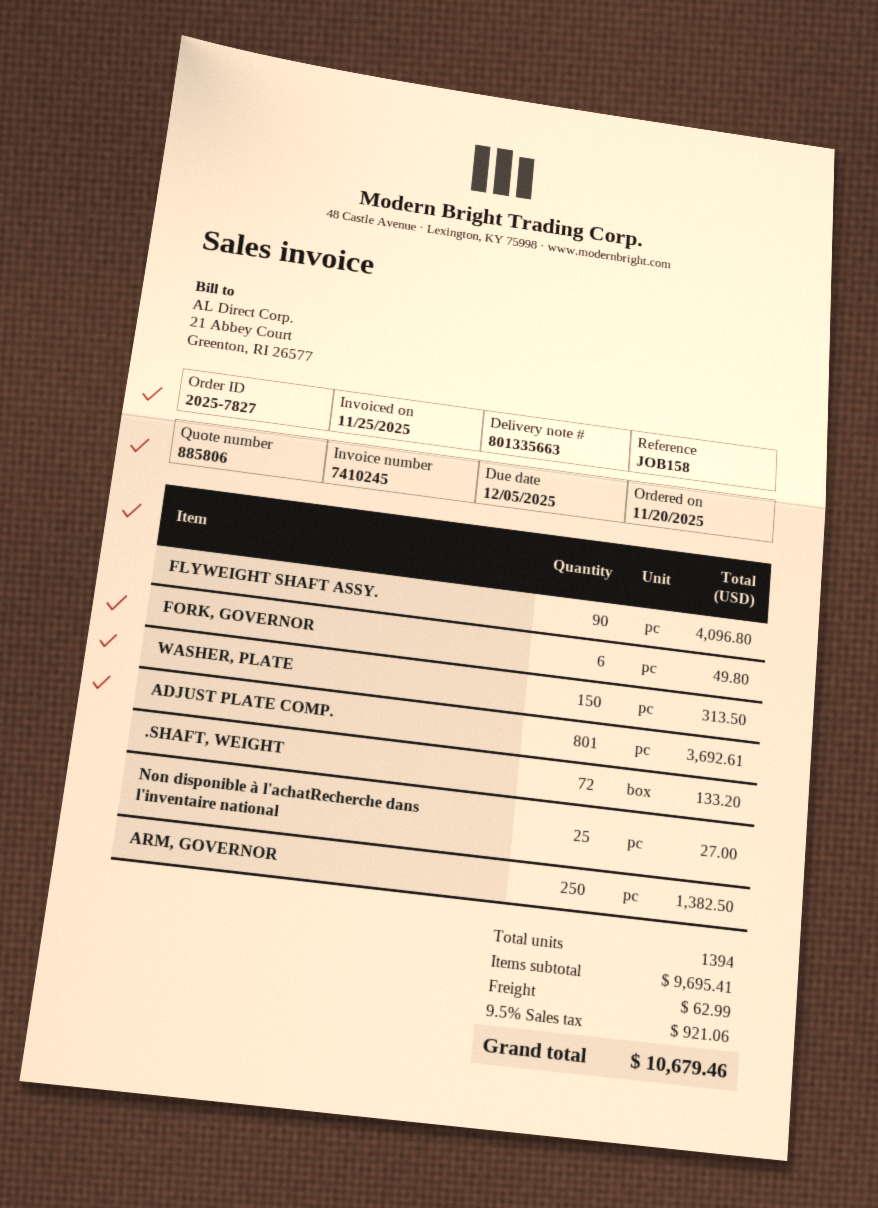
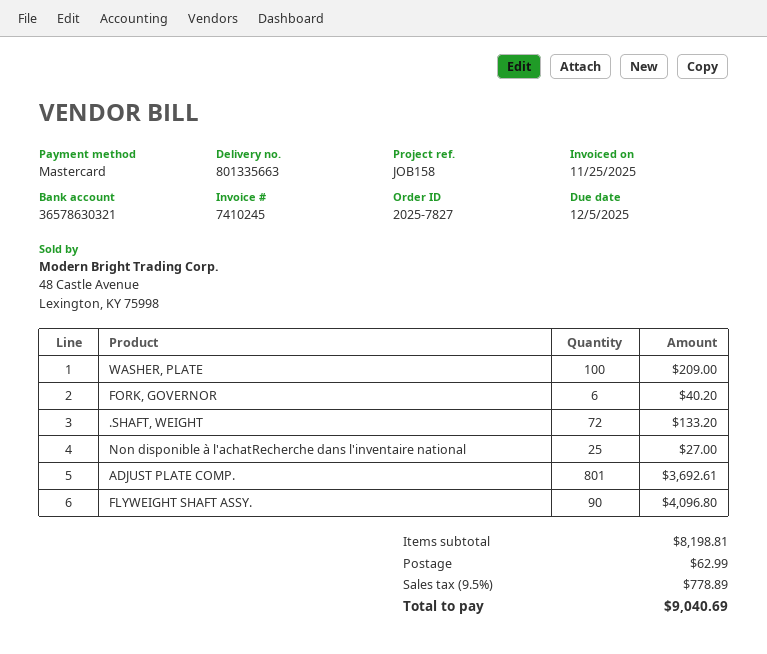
FORK, GOVERNOR: 6 for 49.80 -> 6 for 40.20
WASHER, PLATE: 150 for 313.50 -> 100 for 209.00
ARM, GOVERNOR: 250 for 1382.50 -> none
subtotal: 9695.41 -> 8198.81
tax: 9.5% = 921.06 -> 9.5% = 778.89
total: 10679.46 -> 9040.69

